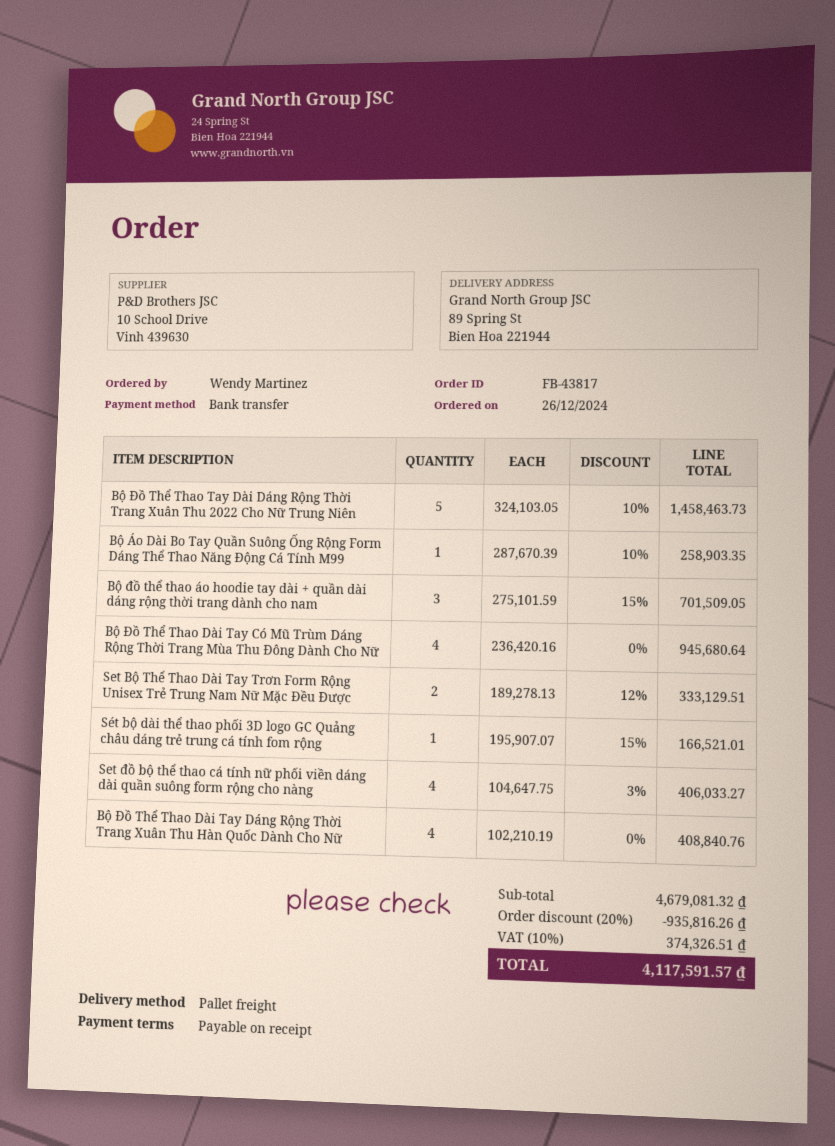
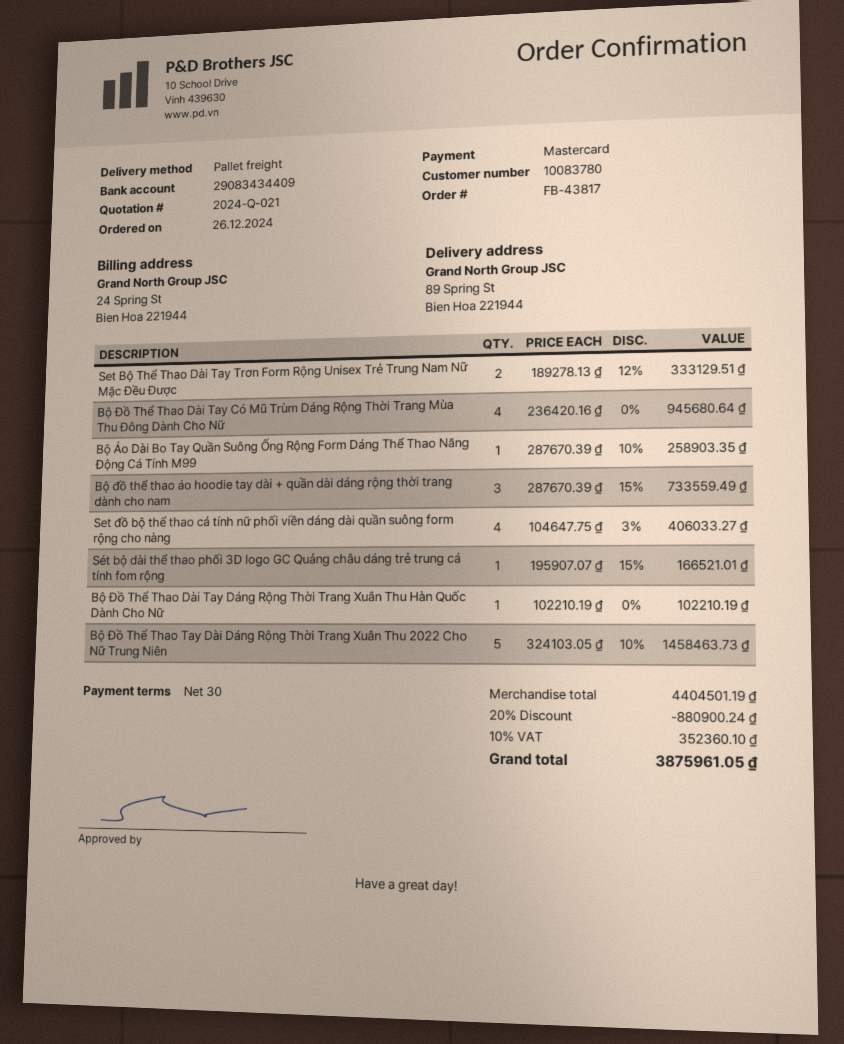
payment terms: on receipt -> 30 days
payment method: bank transfer -> Mastercard
Bộ đồ thể thao áo hoodie tay dài + quần dài dáng rộng thời trang dành cho nam: 3 x 275101.59 - 15% = 701509.05 -> 3 x 287670.39 - 15% = 733559.49
Bộ Đồ Thể Thao Dài Tay Dáng Rộng Thời Trang Xuân Thu Hàn Quốc Dành Cho Nữ: 4 x 102210.19 = 408840.76 -> 1 x 102210.19 = 102210.19
subtotal: 4679081.32 -> 4404501.19
discount: 20% = 935816.26 -> 20% = 880900.24
tax: 10% = 374326.51 -> 10% = 352360.10
total: 4117591.57 -> 3875961.05

